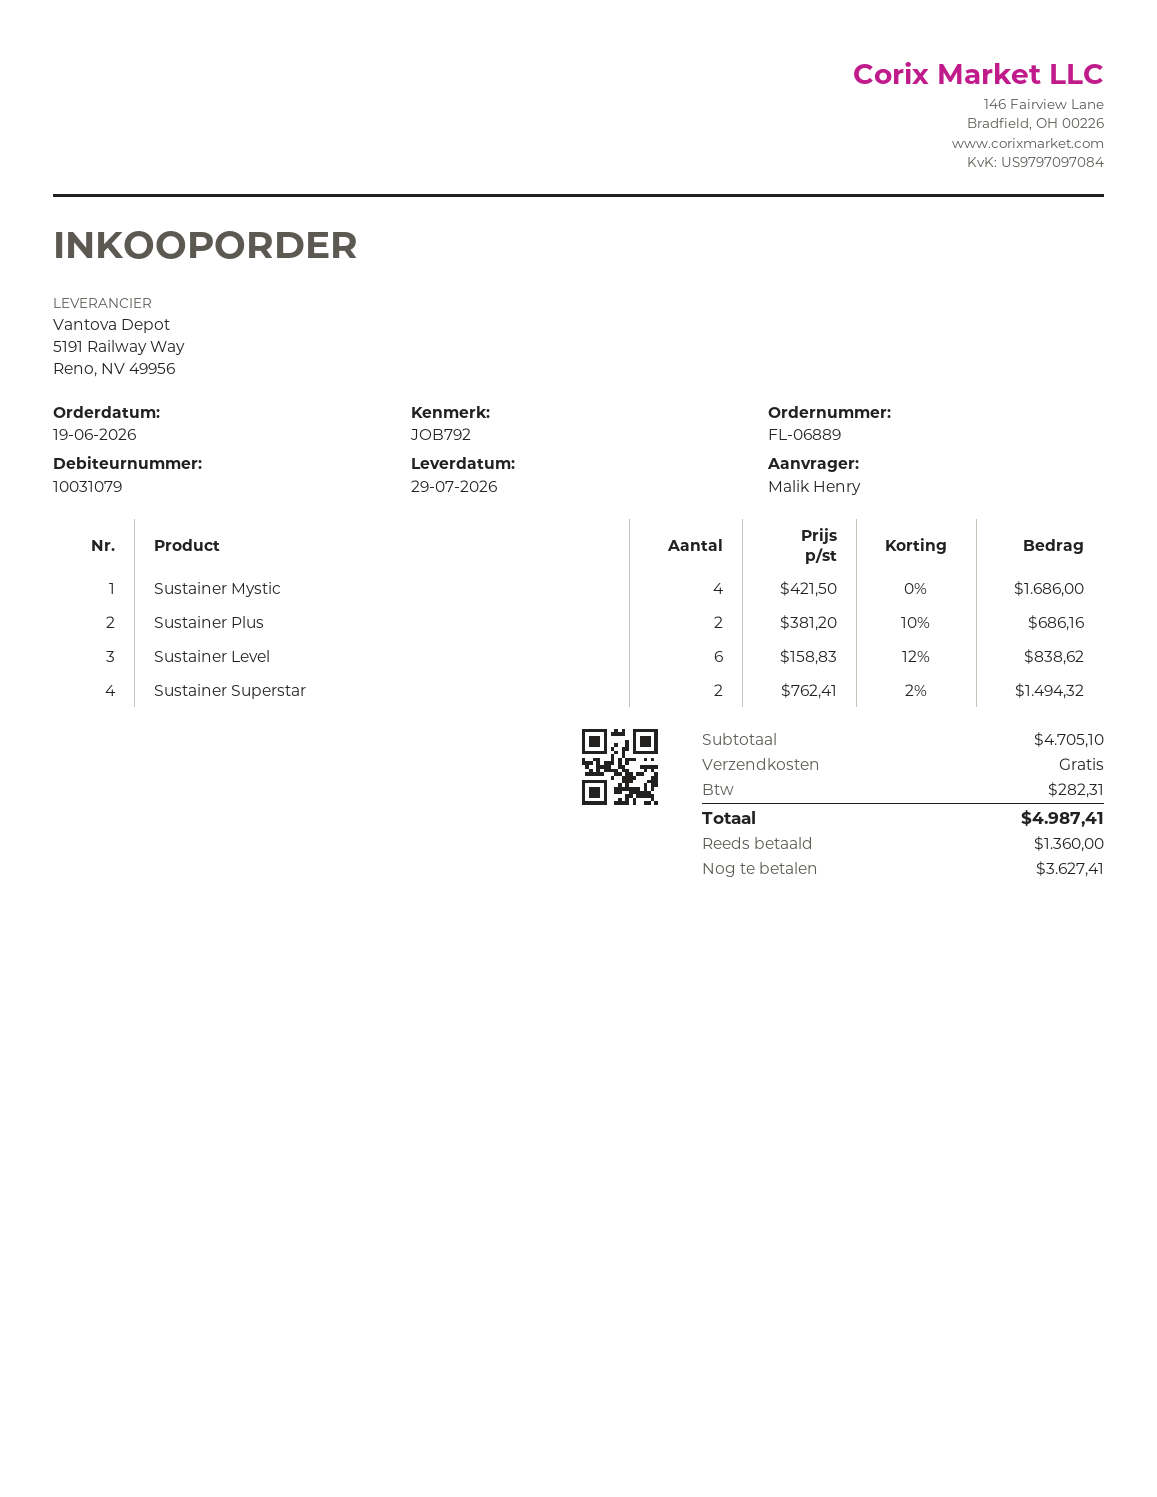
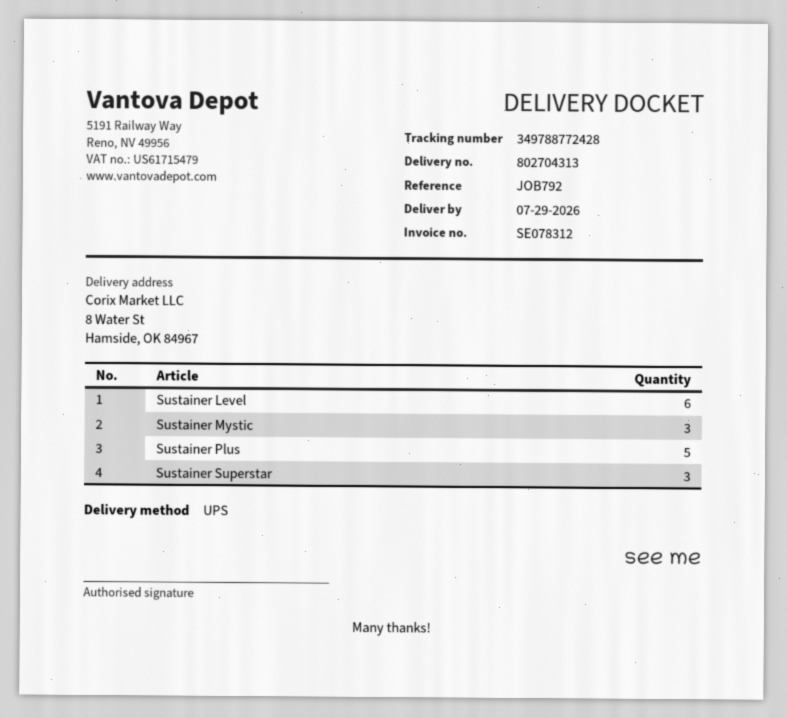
Sustainer Mystic: 4 -> 3
Sustainer Plus: 2 -> 5
Sustainer Superstar: 2 -> 3

